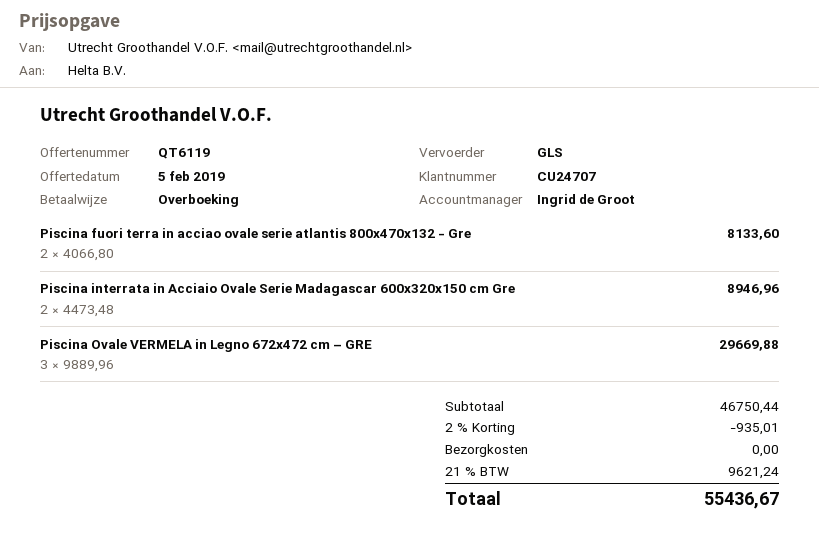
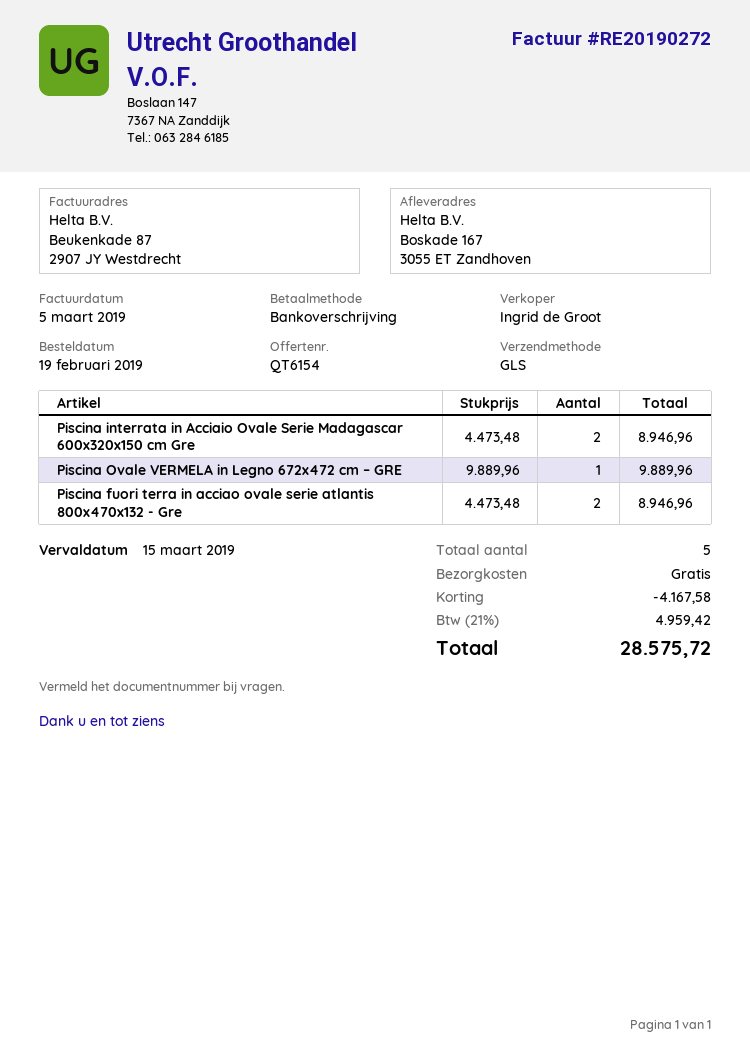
quote number: QT6119 -> QT6154
Piscina fuori terra in acciao ovale serie atlantis 800x470x132 - Gre: 2 x 4066.80 = 8133.60 -> 2 x 4473.48 = 8946.96
Piscina Ovale VERMELA in Legno 672x472 cm – GRE: 3 x 9889.96 = 29669.88 -> 1 x 9889.96 = 9889.96
discount: 935.01 -> 4167.58
tax: 21% = 9621.24 -> 21% = 4959.42
total: 55436.67 -> 28575.72

